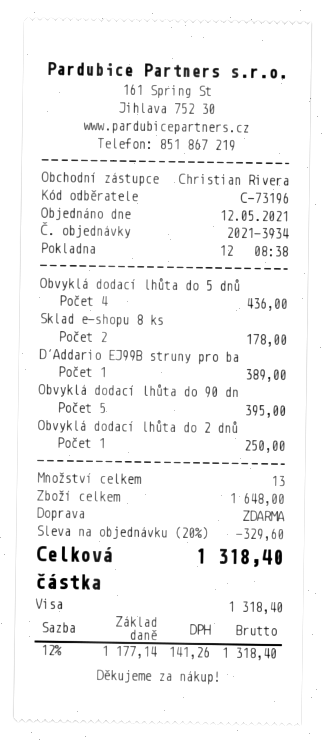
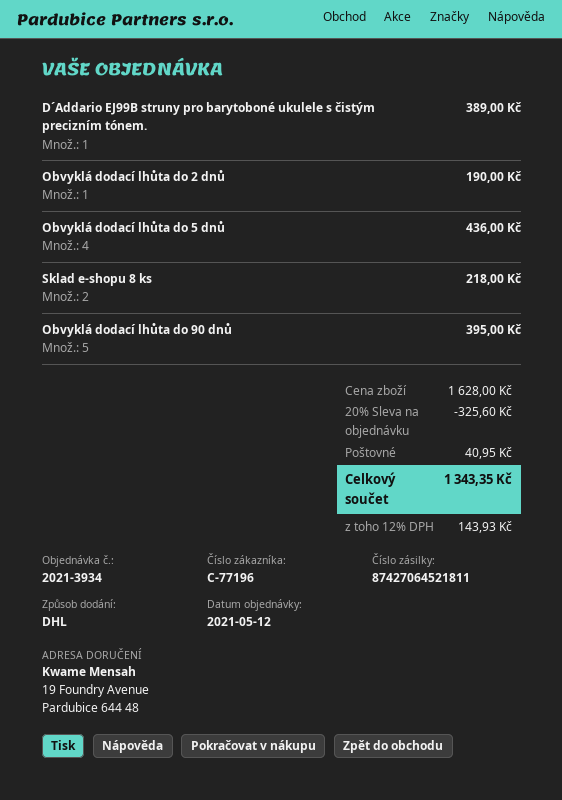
customer number: C-73196 -> C-77196
Sklad e-shopu 8 ks: 2 for 178.00 -> 2 for 218.00
Obvyklá dodací lhůta do 2 dnů: 1 for 250.00 -> 1 for 190.00
subtotal: 1648.00 -> 1628.00
discount: 20% = 329.60 -> 20% = 325.60
shipping: 0.00 -> 40.95
tax: 12% = 141.26 -> 12% = 143.93
total: 1318.40 -> 1343.35

